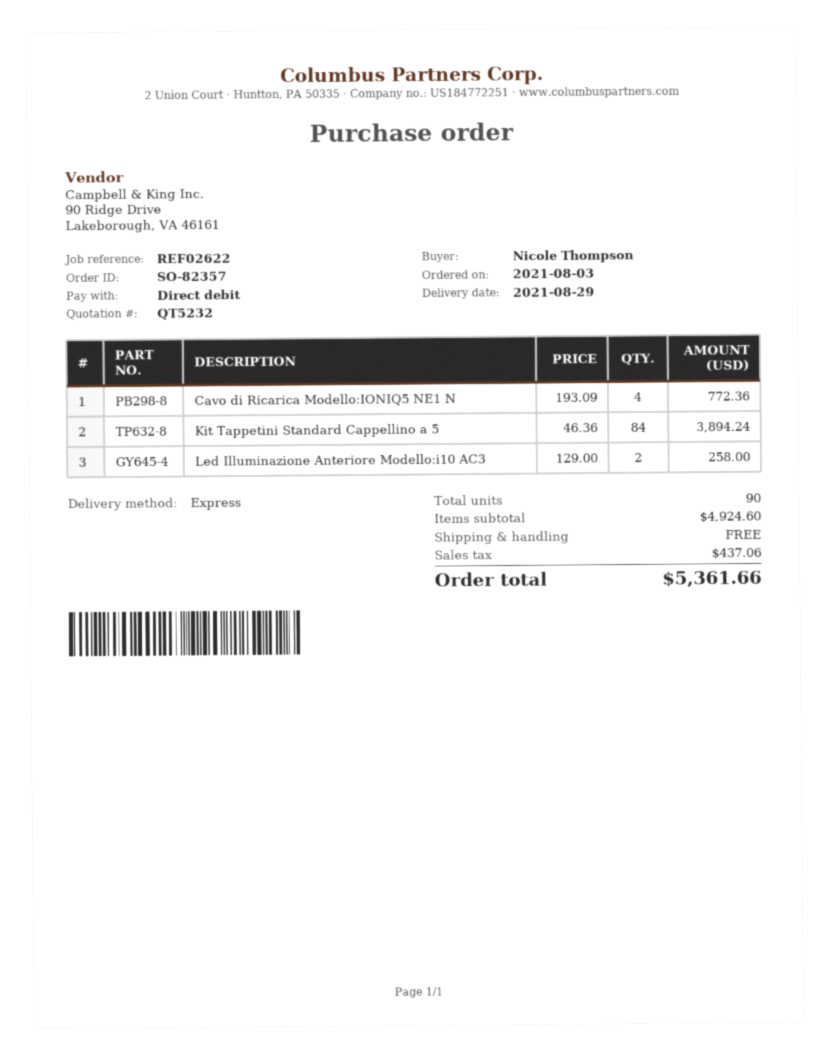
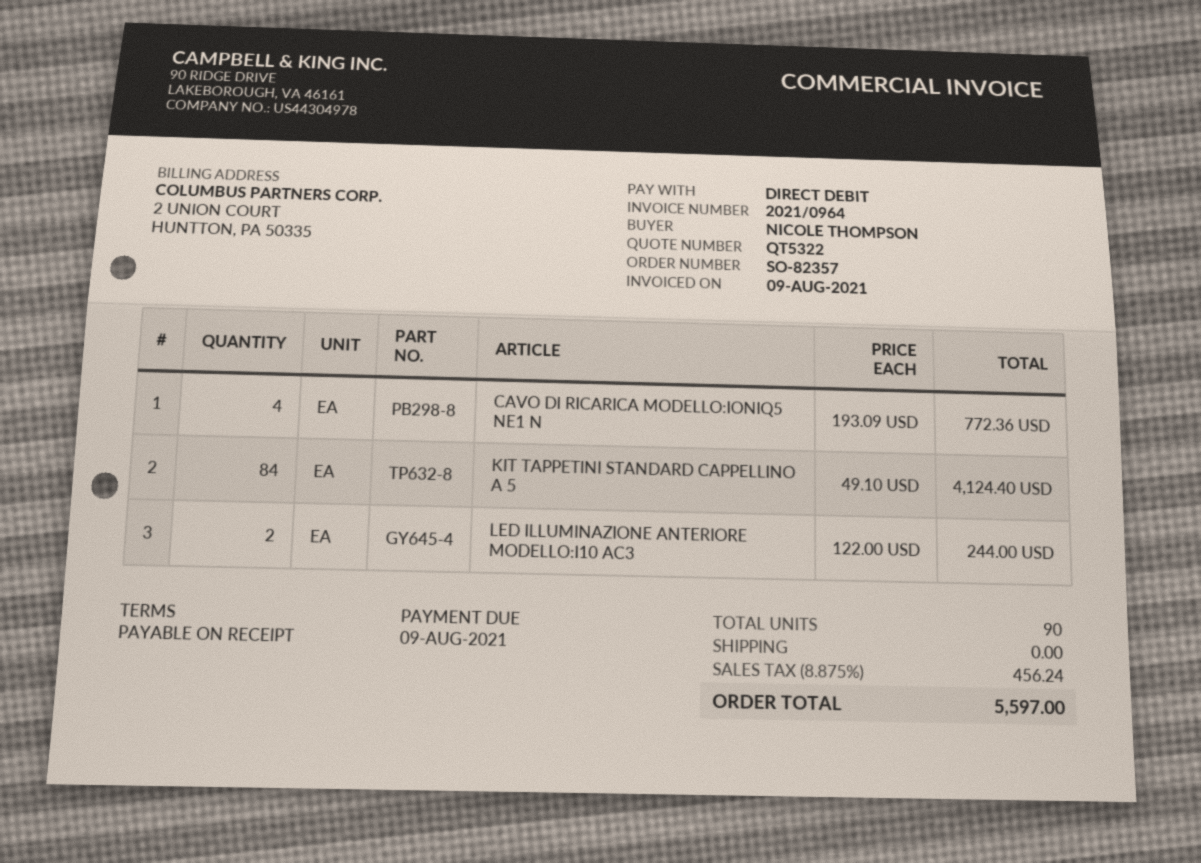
quote number: QT5232 -> QT5322
Kit Tappetini Standard Cappellino a 5: 84 x 46.36 = 3894.24 -> 84 x 49.10 = 4124.40
Led Illuminazione Anteriore Modello:i10 AC3: 2 x 129.00 = 258.00 -> 2 x 122.00 = 244.00
tax: 437.06 -> 456.24
total: 5361.66 -> 5597.00

